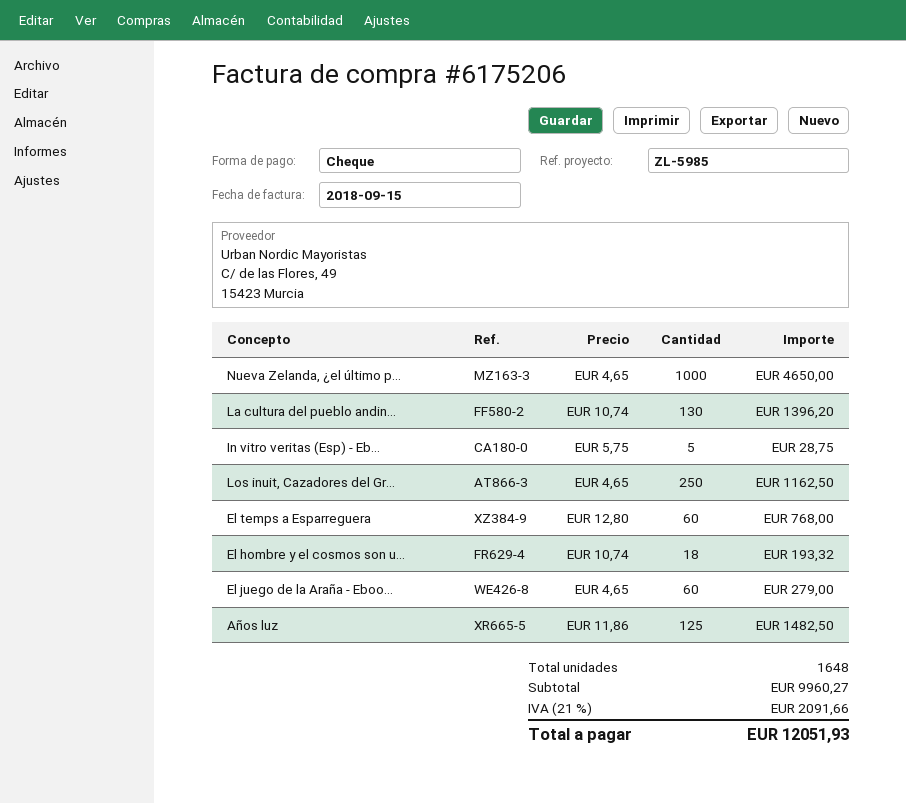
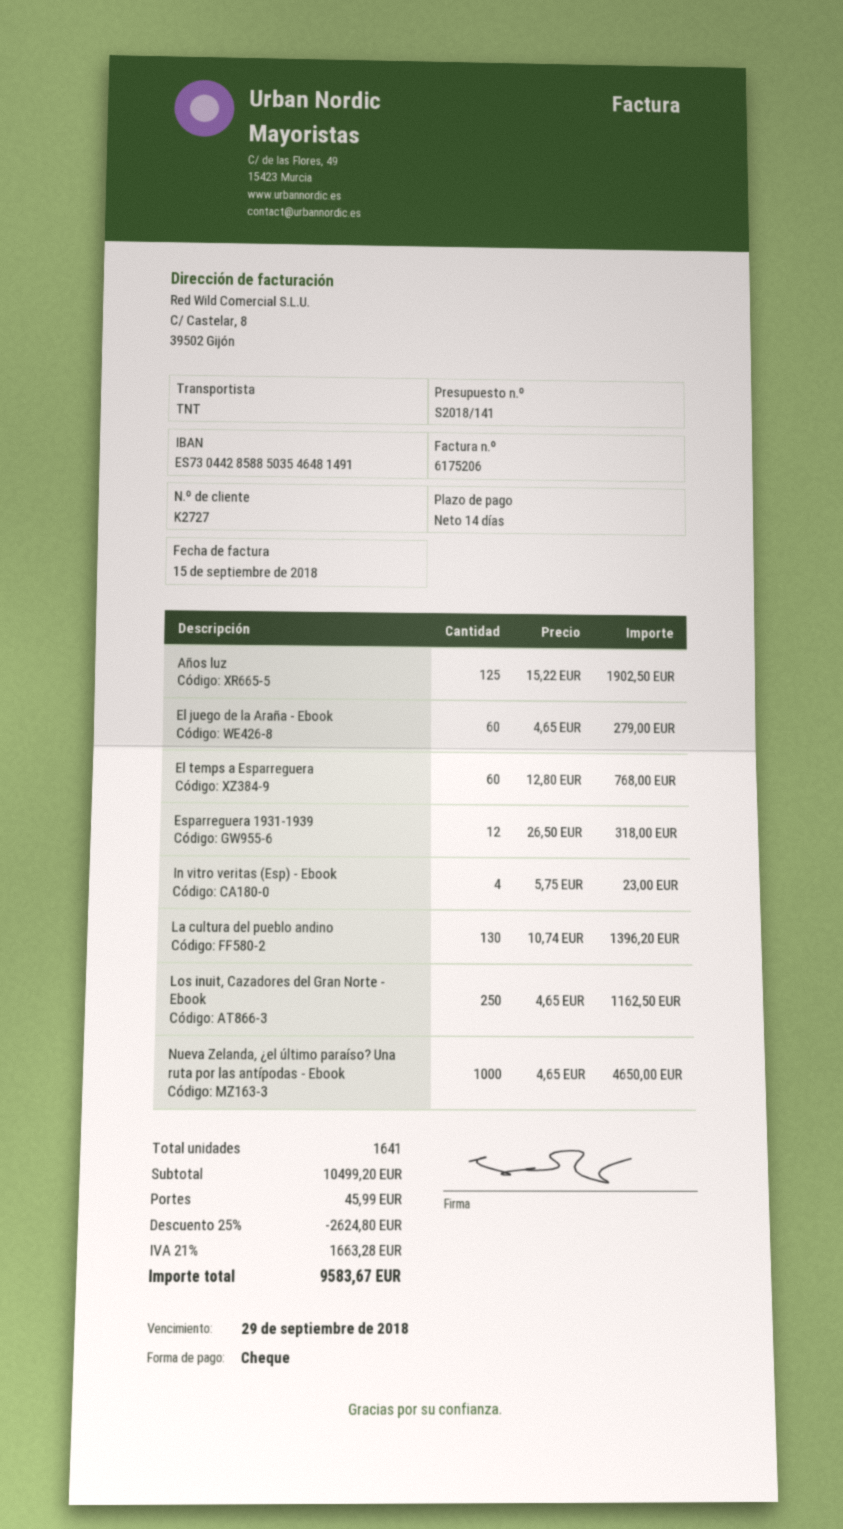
In vitro veritas (Esp) - Eb...: 5 x 5.75 = 28.75 -> 4 x 5.75 = 23.00
El hombre y el cosmos son u...: 18 x 10.74 = 193.32 -> none
Años luz: 125 x 11.86 = 1482.50 -> 125 x 15.22 = 1902.50
Esparreguera 1931-1939: none -> 12 x 26.50 = 318.00
total quantity: 1648 -> 1641
subtotal: 9960.27 -> 10499.20
discount: none -> 25% = 2624.80
shipping: none -> 45.99
tax: 21% = 2091.66 -> 21% = 1663.28
total: 12051.93 -> 9583.67

